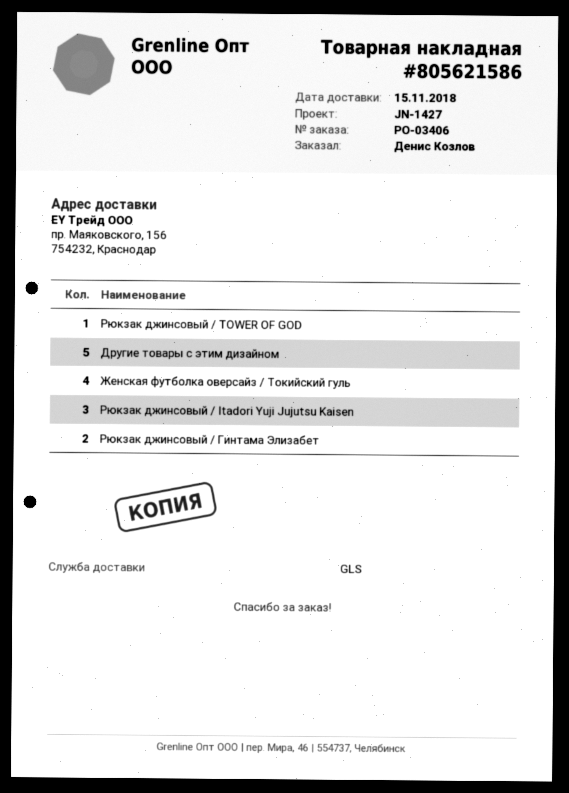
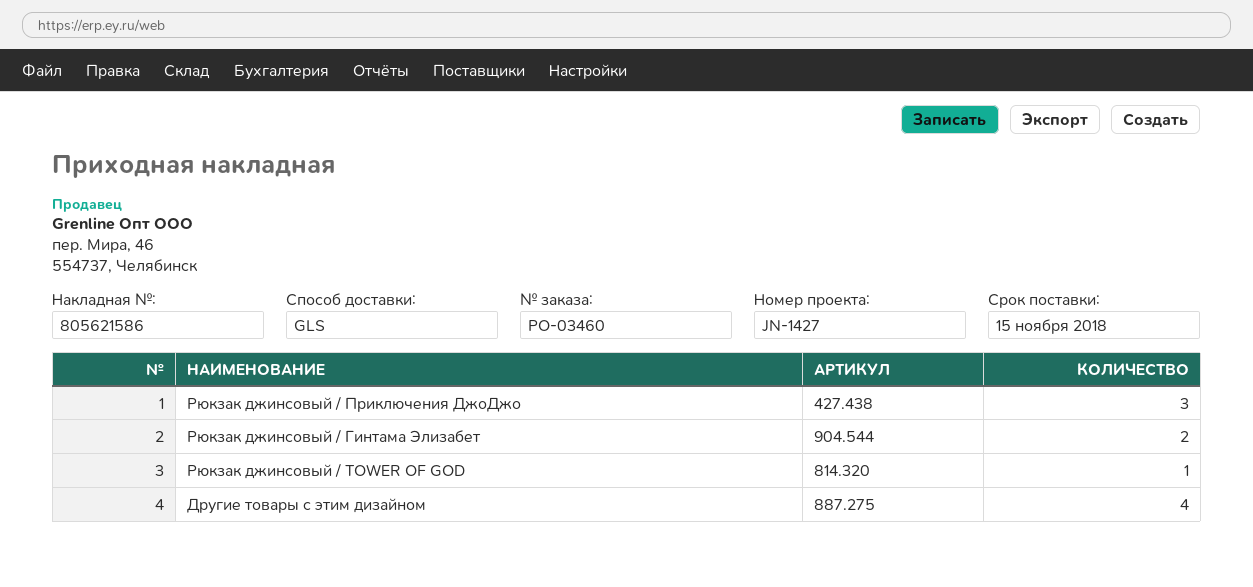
order number: PO-03406 -> PO-03460
Другие товары с этим дизайном: 5 -> 4
Женская футболка оверсайз / Токийский гуль: 4 -> none
Рюкзак джинсовый / Itadori Yuji Jujutsu Kaisen: 3 -> none
Рюкзак джинсовый / Приключения ДжоДжо: none -> 3

